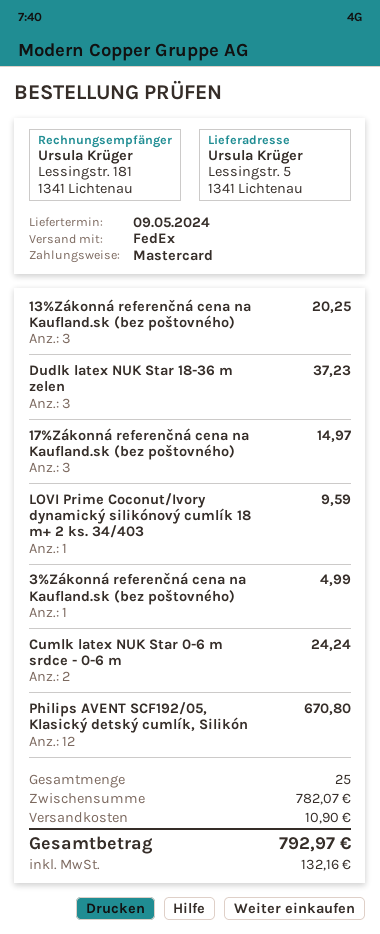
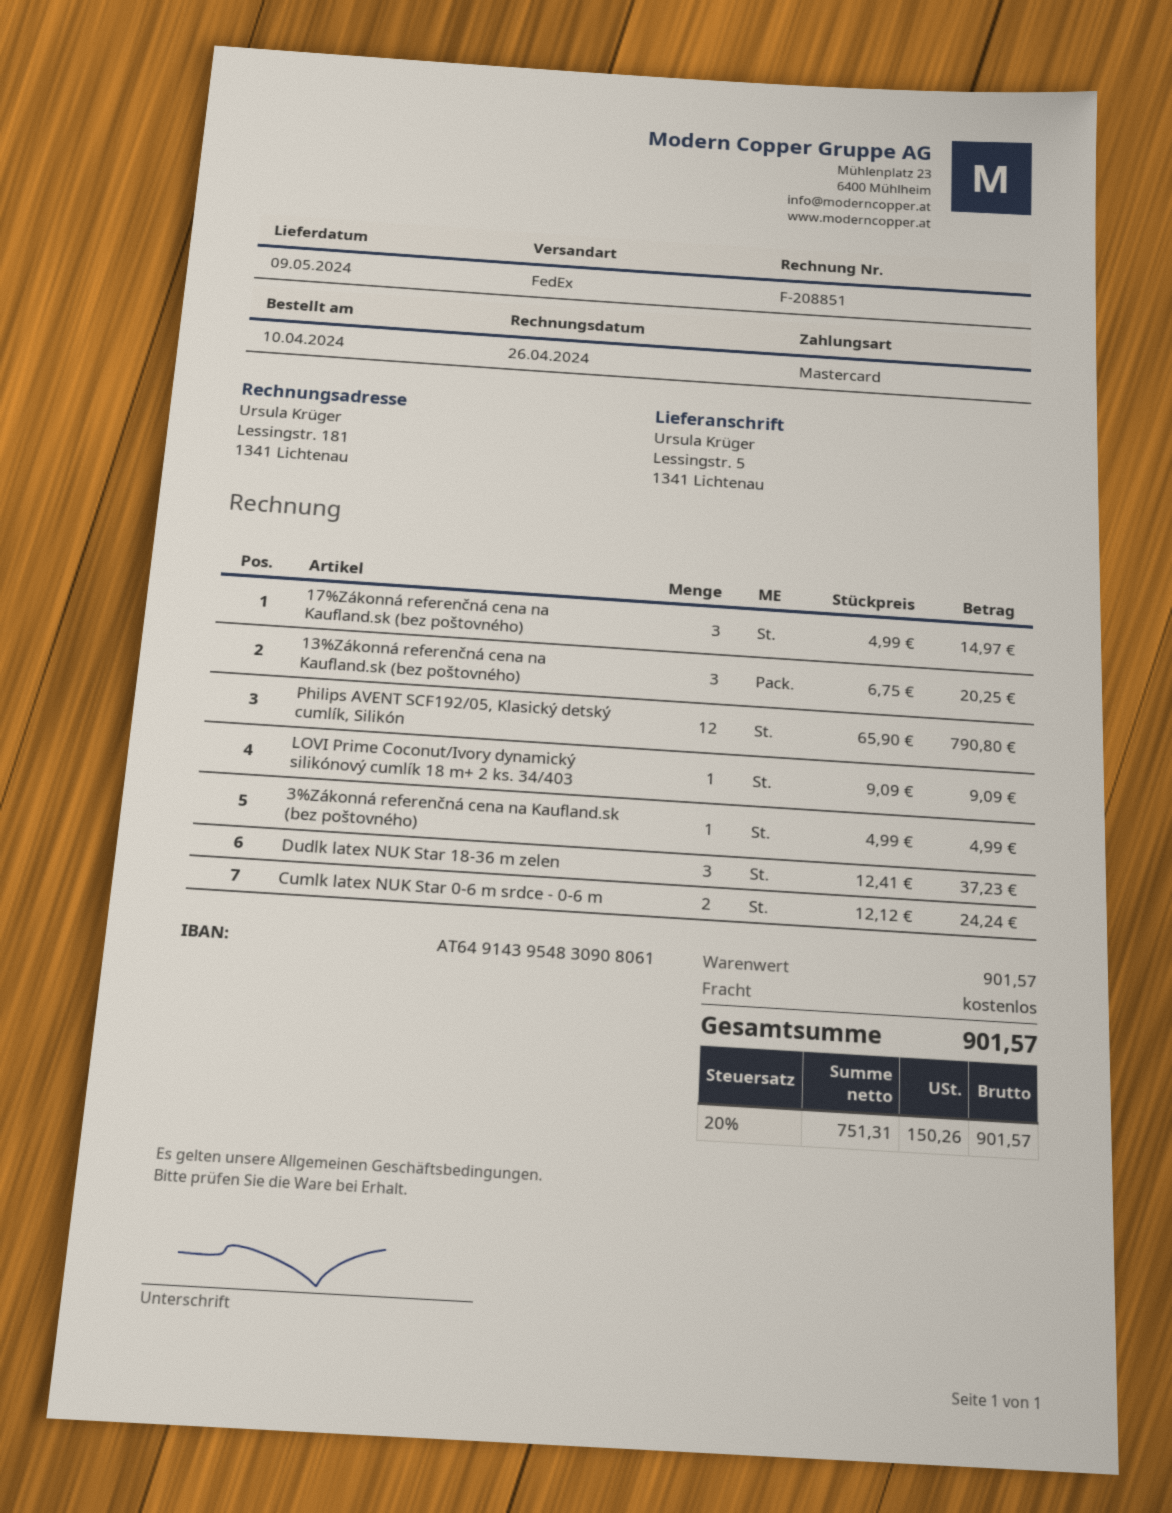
LOVI Prime Coconut/Ivory dynamický silikónový cumlík 18 m+ 2 ks. 34/403: 1 for 9.59 -> 1 for 9.09
Philips AVENT SCF192/05, Klasický detský cumlík, Silikón: 12 for 670.80 -> 12 for 790.80
subtotal: 782.07 -> 901.57
shipping: 10.90 -> 0.00
tax: 132.16 -> 150.26
total: 792.97 -> 901.57

